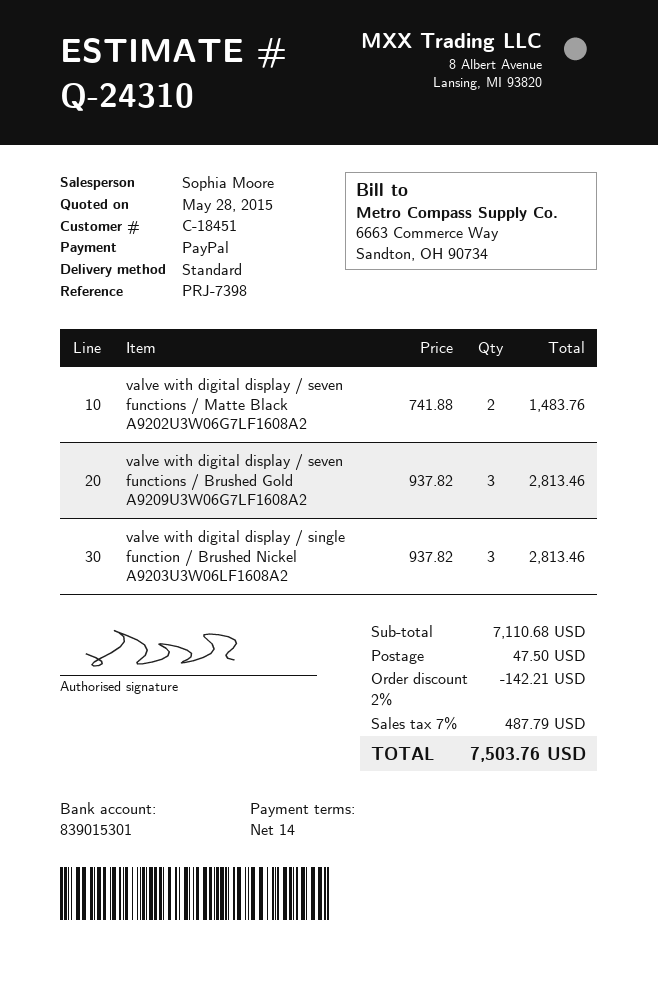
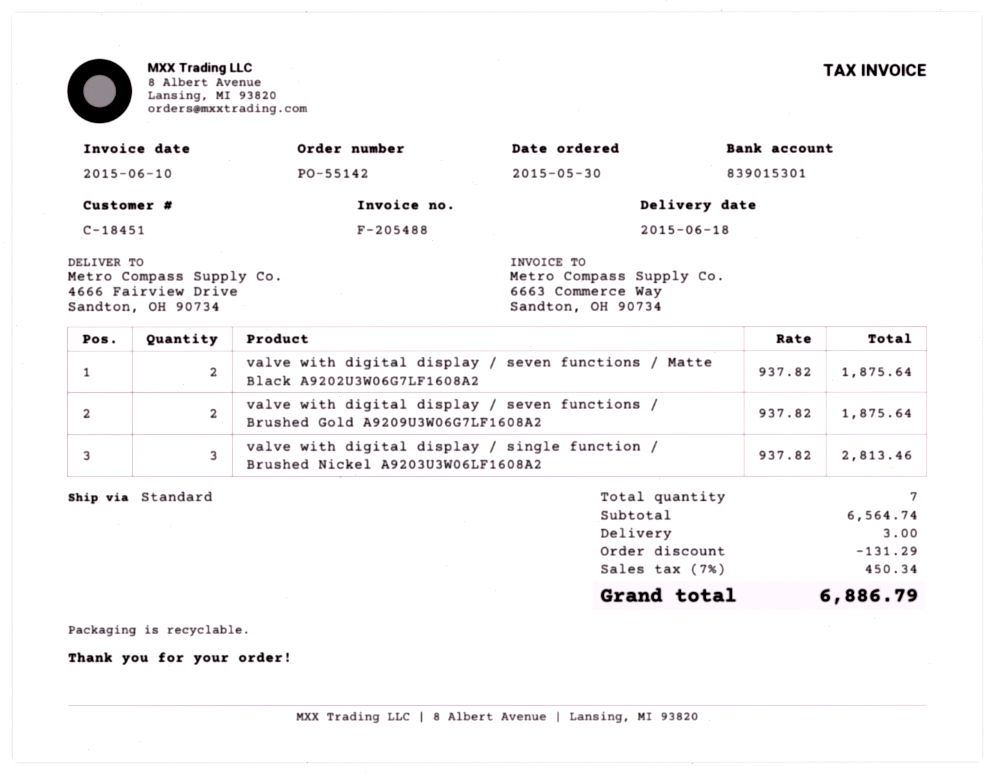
valve with digital display / seven functions / Matte Black A9202U3W06G7LF1608A2: 2 x 741.88 = 1483.76 -> 2 x 937.82 = 1875.64
valve with digital display / seven functions / Brushed Gold A9209U3W06G7LF1608A2: 3 x 937.82 = 2813.46 -> 2 x 937.82 = 1875.64
subtotal: 7110.68 -> 6564.74
discount: 142.21 -> 131.29
shipping: 47.50 -> 3.00
tax: 7% = 487.79 -> 7% = 450.34
total: 7503.76 -> 6886.79

